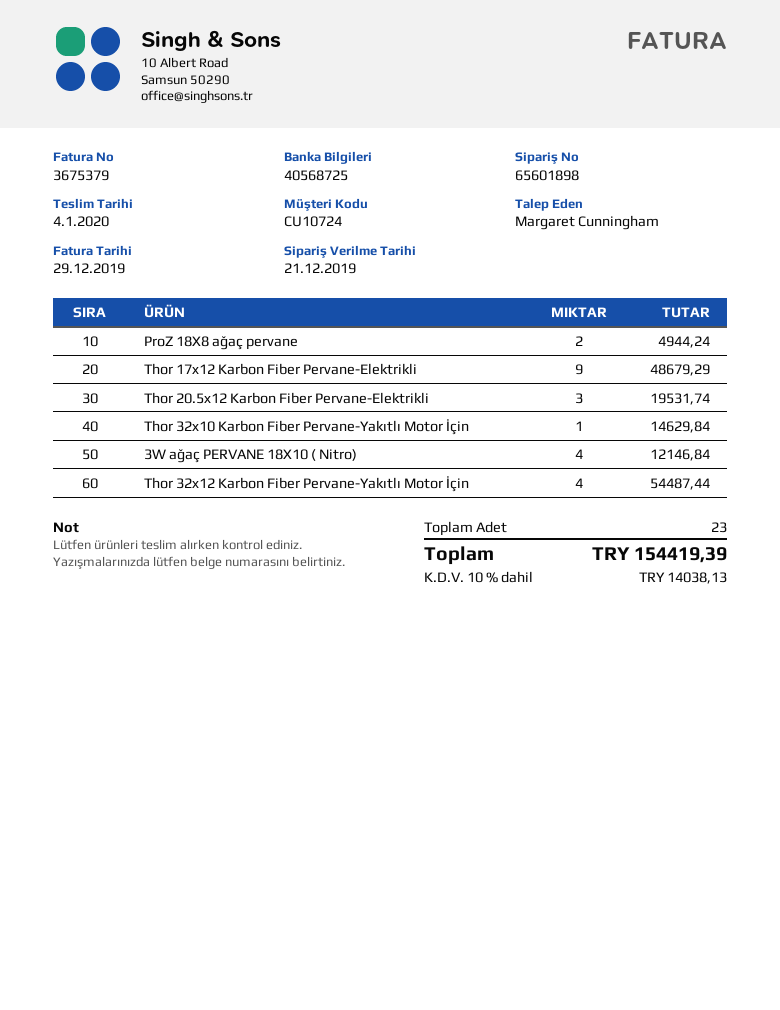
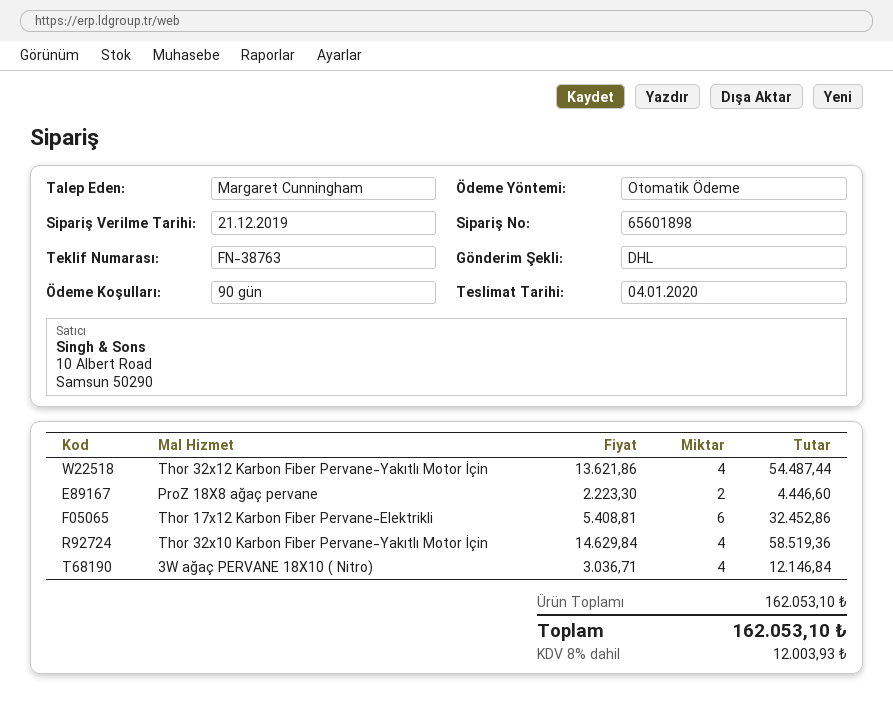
ProZ 18X8 ağaç pervane: 2 for 4944.24 -> 2 for 4446.60
Thor 17x12 Karbon Fiber Pervane-Elektrikli: 9 for 48679.29 -> 6 for 32452.86
Thor 20.5x12 Karbon Fiber Pervane-Elektrikli: 3 for 19531.74 -> none
Thor 32x10 Karbon Fiber Pervane-Yakıtlı Motor İçin: 1 for 14629.84 -> 4 for 58519.36
tax: 10% = 14038.13 -> 8% = 12003.93
total: 154419.39 -> 162053.10

